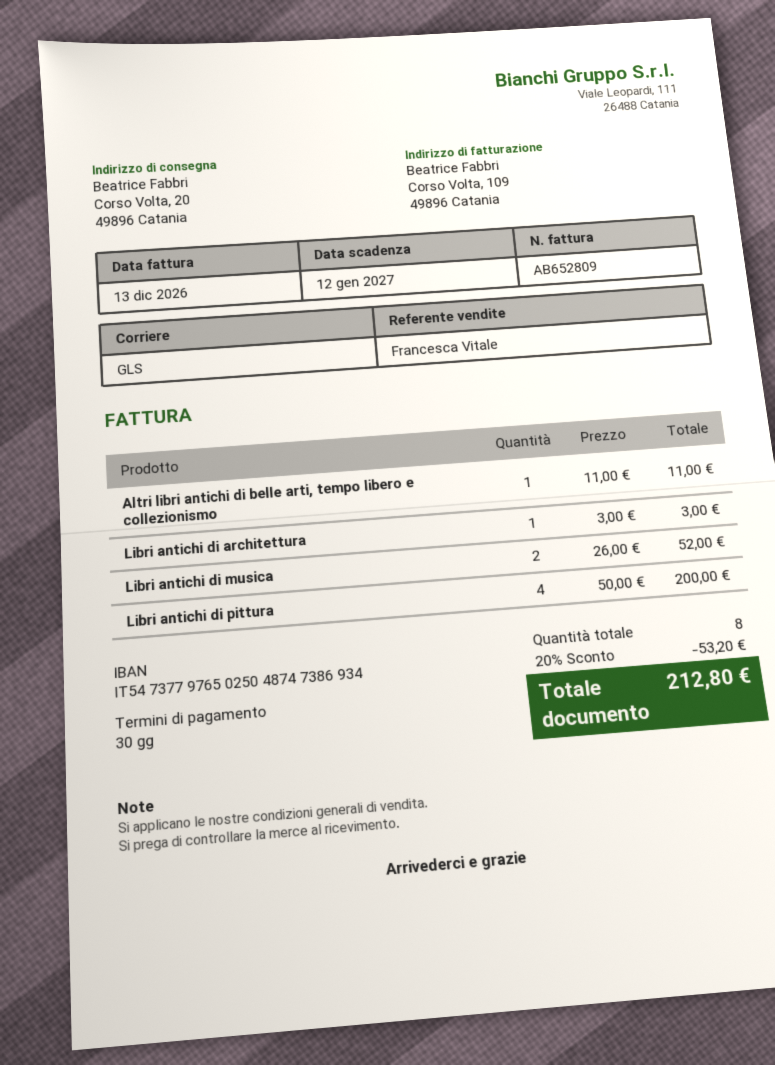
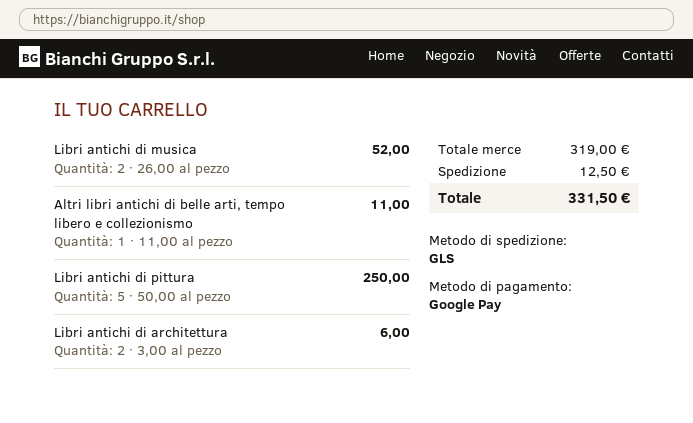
Libri antichi di architettura: 1 x 3.00 = 3.00 -> 2 x 3.00 = 6.00
Libri antichi di pittura: 4 x 50.00 = 200.00 -> 5 x 50.00 = 250.00
discount: 20% = 53.20 -> none
shipping: none -> 12.50
total: 212.80 -> 331.50

